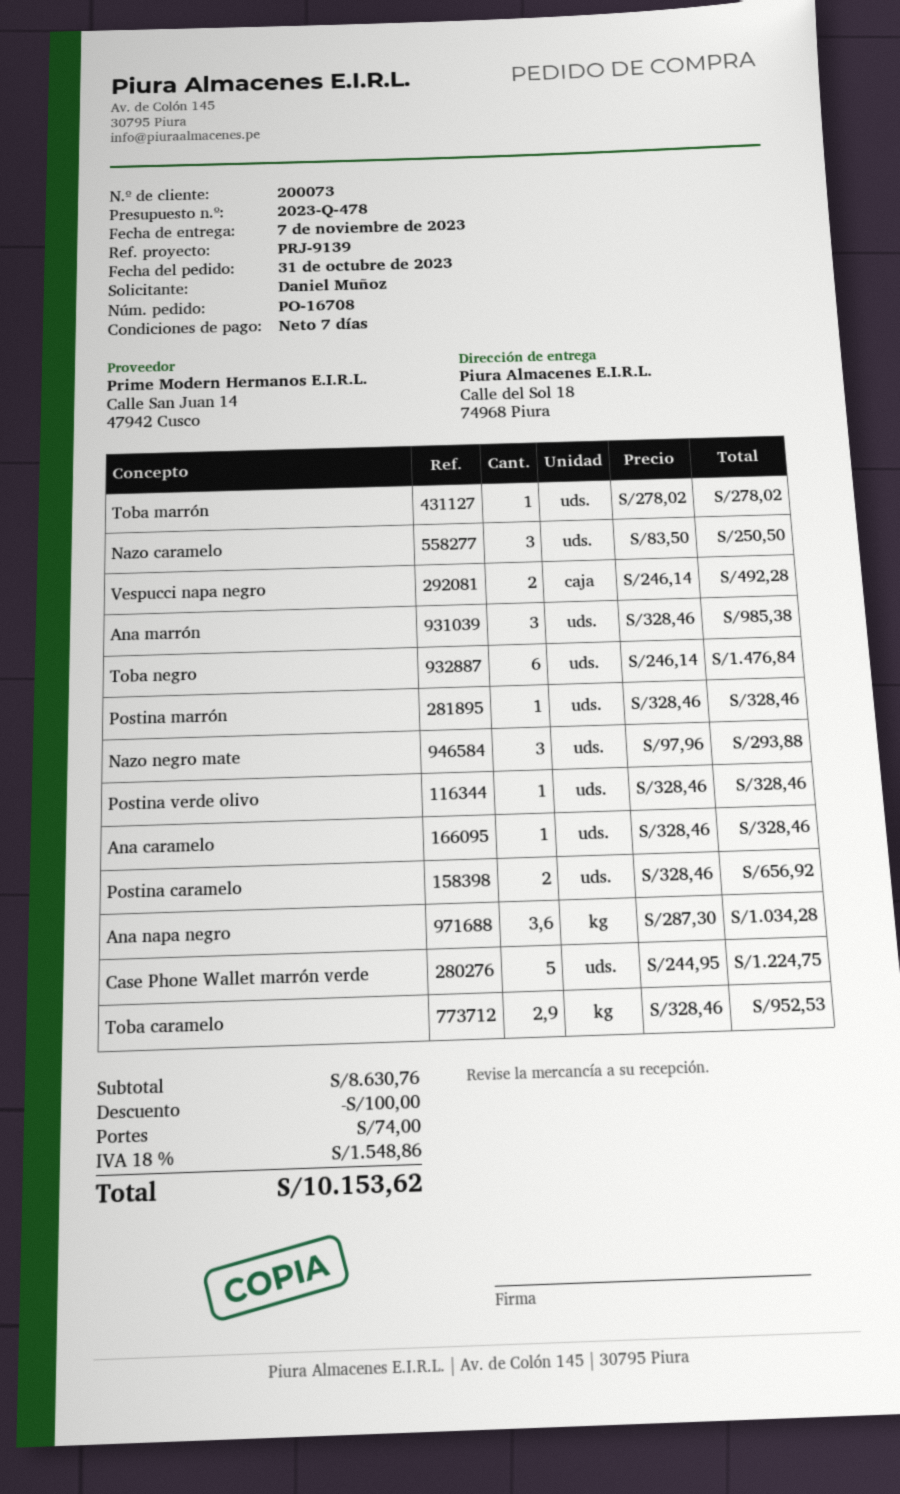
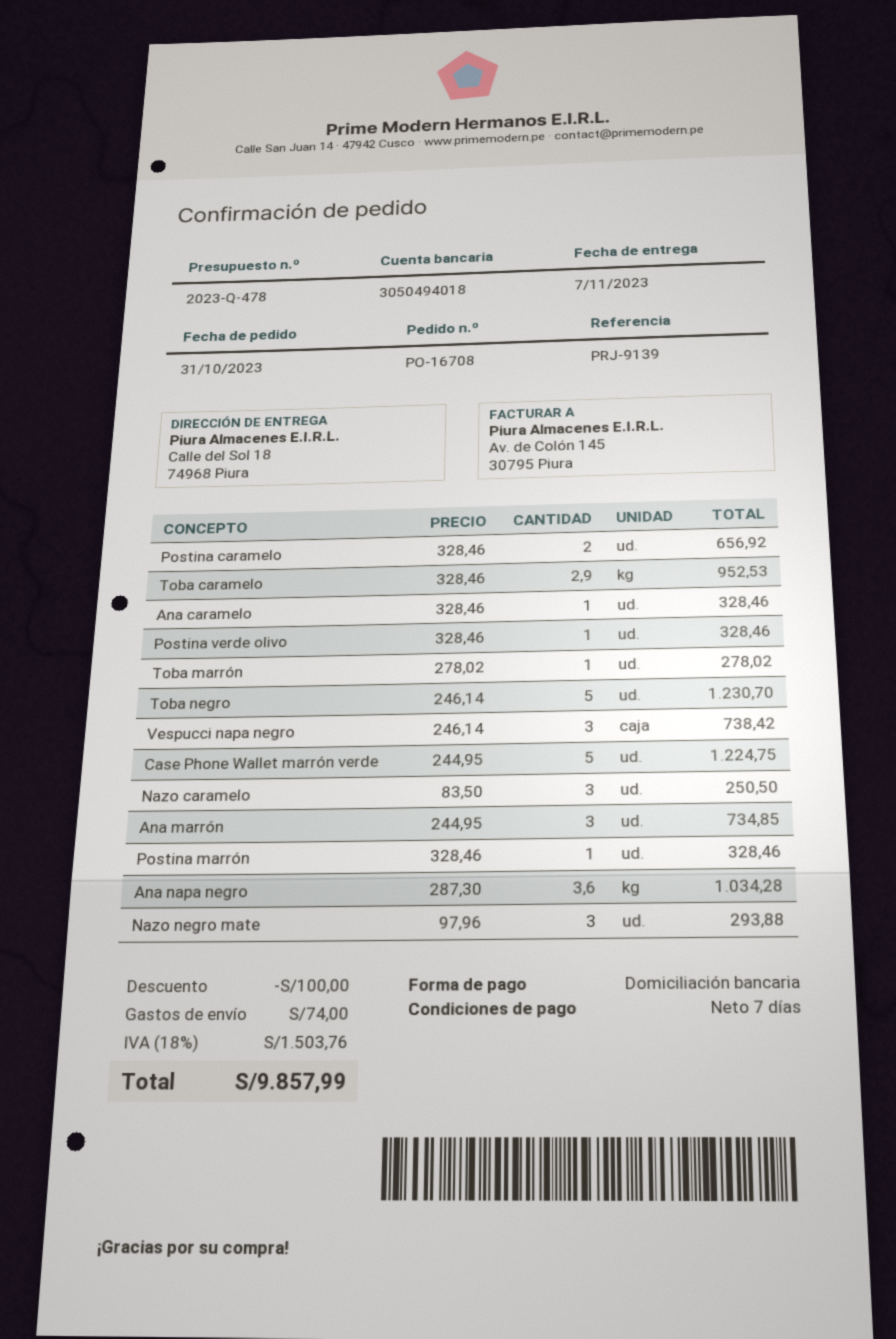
Vespucci napa negro: 2 x 246.14 = 492.28 -> 3 x 246.14 = 738.42
Ana marrón: 3 x 328.46 = 985.38 -> 3 x 244.95 = 734.85
Toba negro: 6 x 246.14 = 1476.84 -> 5 x 246.14 = 1230.70
tax: 18% = 1548.86 -> 18% = 1503.76
total: 10153.62 -> 9857.99

